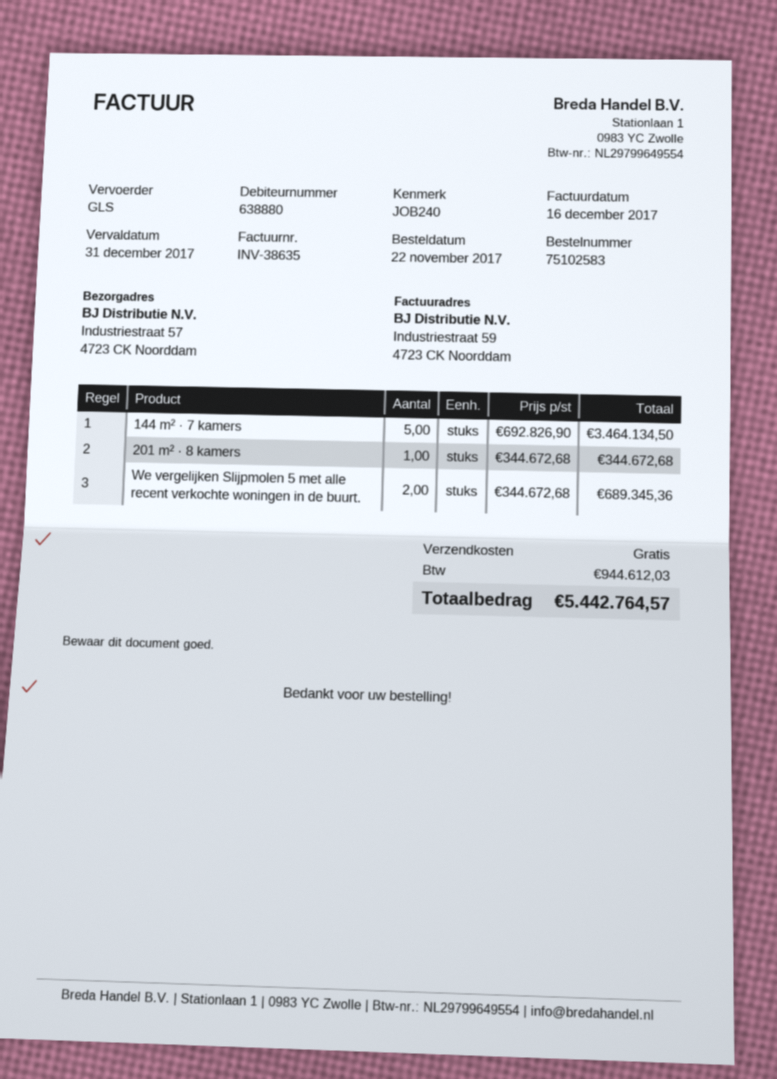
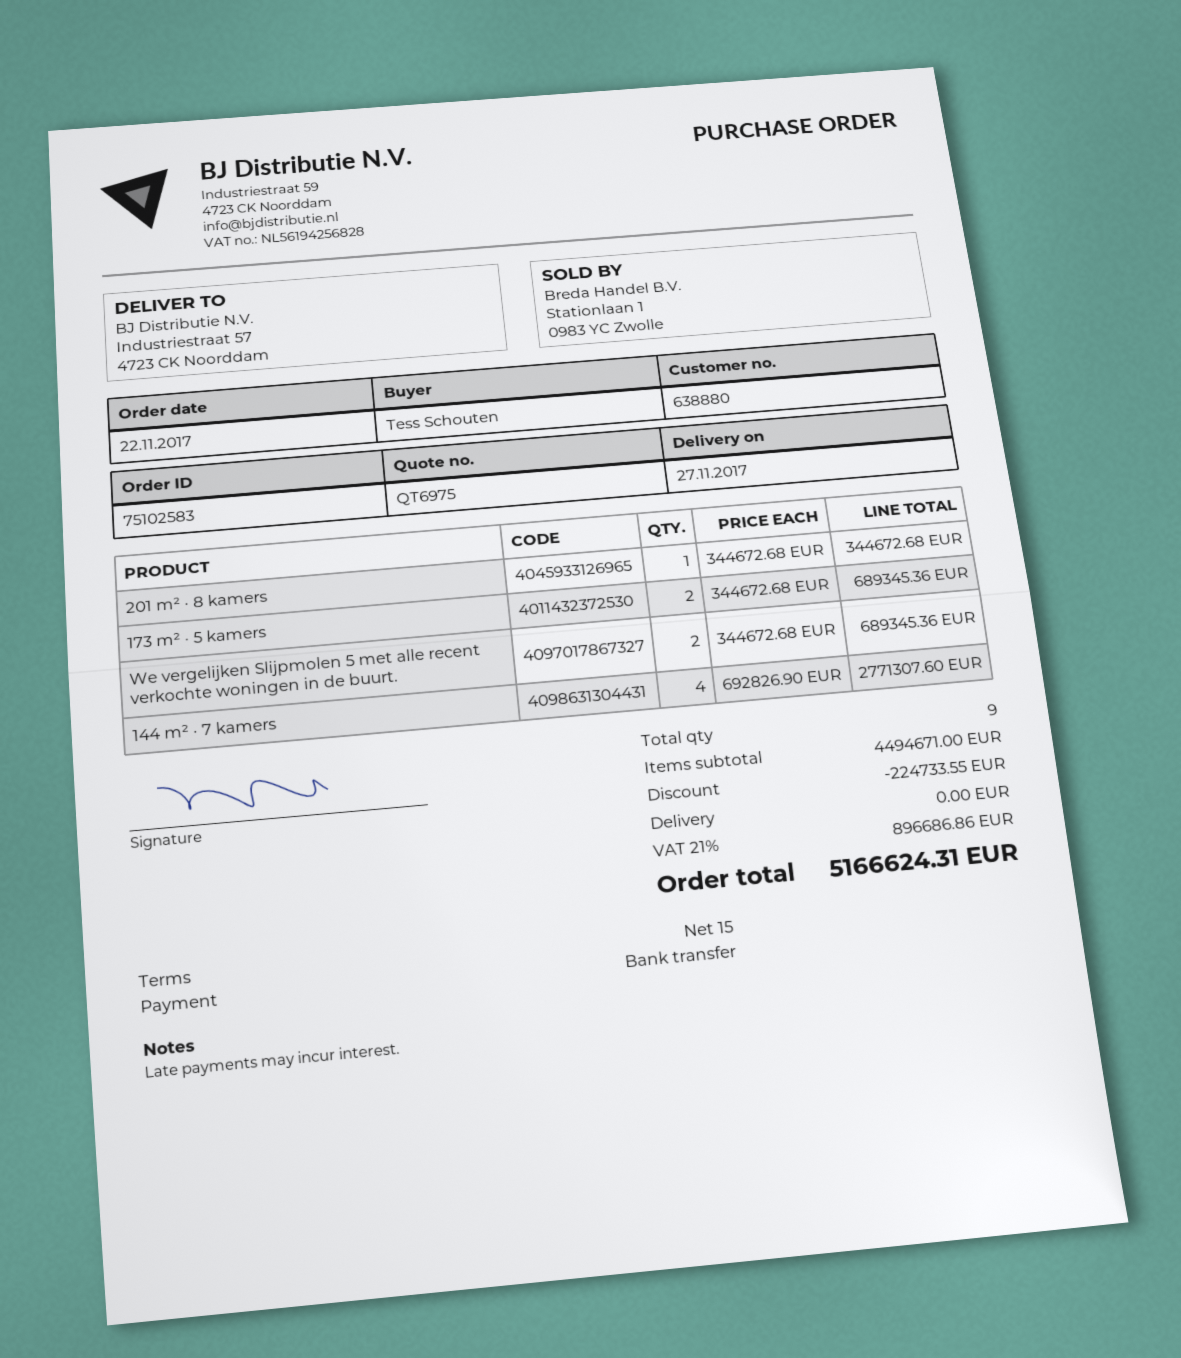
144 m² · 7 kamers: 5 x 692826.90 = 3464134.50 -> 4 x 692826.90 = 2771307.60
173 m² · 5 kamers: none -> 2 x 344672.68 = 689345.36
discount: none -> 224733.55
tax: 944612.03 -> 896686.86
total: 5442764.57 -> 5166624.31

